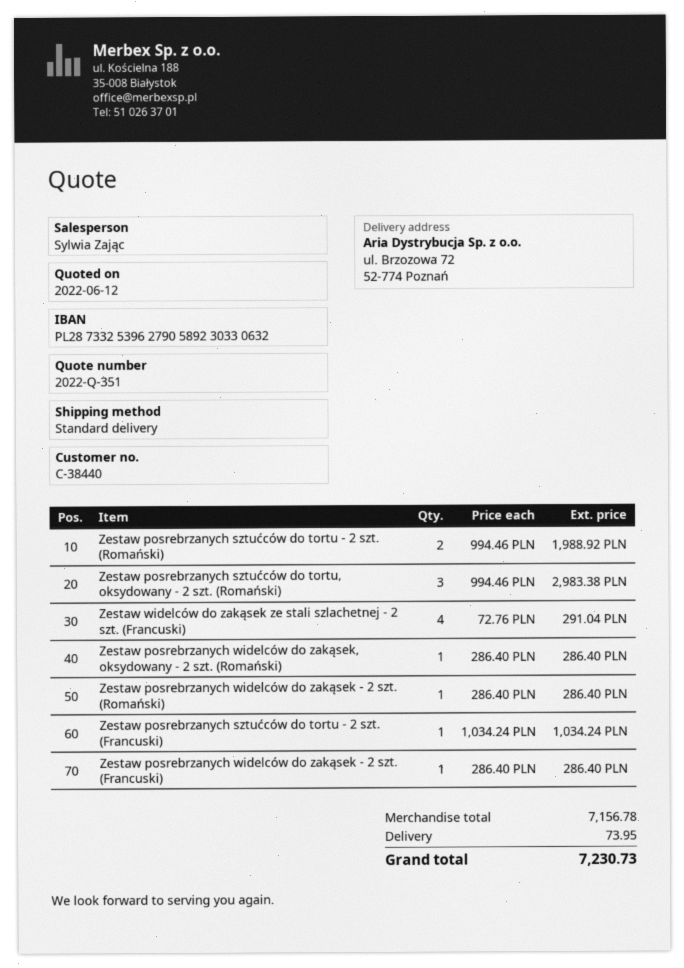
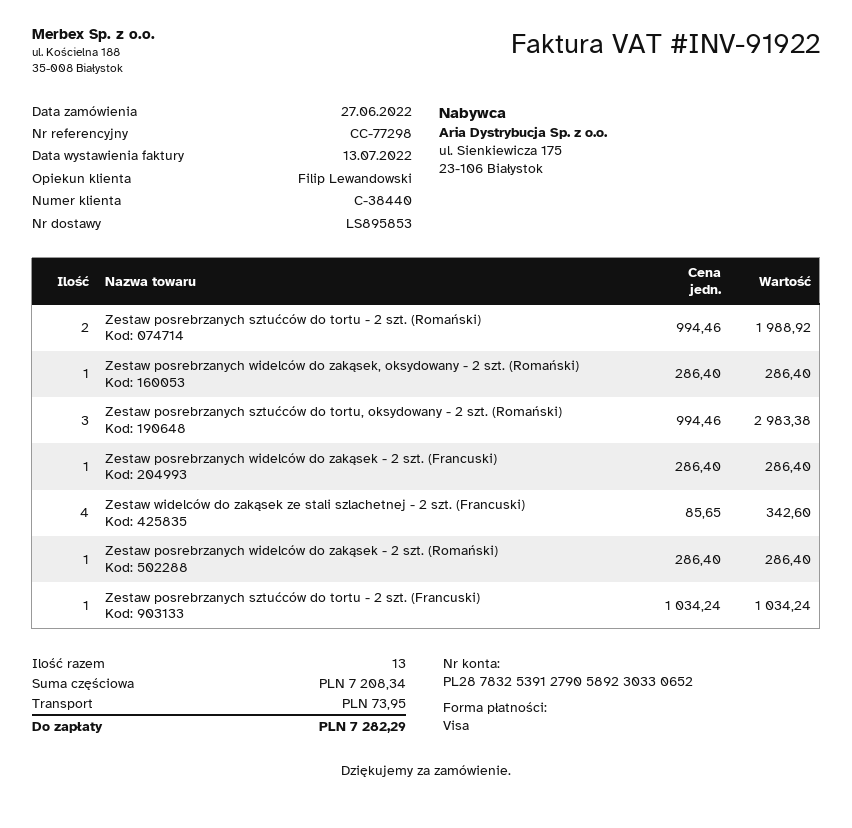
sales rep: Sylwia Zając -> Filip Lewandowski
bank account: PL28733253962790589230330632 -> PL28783253912790589230330652
Zestaw widelców do zakąsek ze stali szlachetnej - 2 szt. (Francuski): 4 x 72.76 = 291.04 -> 4 x 85.65 = 342.60
subtotal: 7156.78 -> 7208.34
total: 7230.73 -> 7282.29

